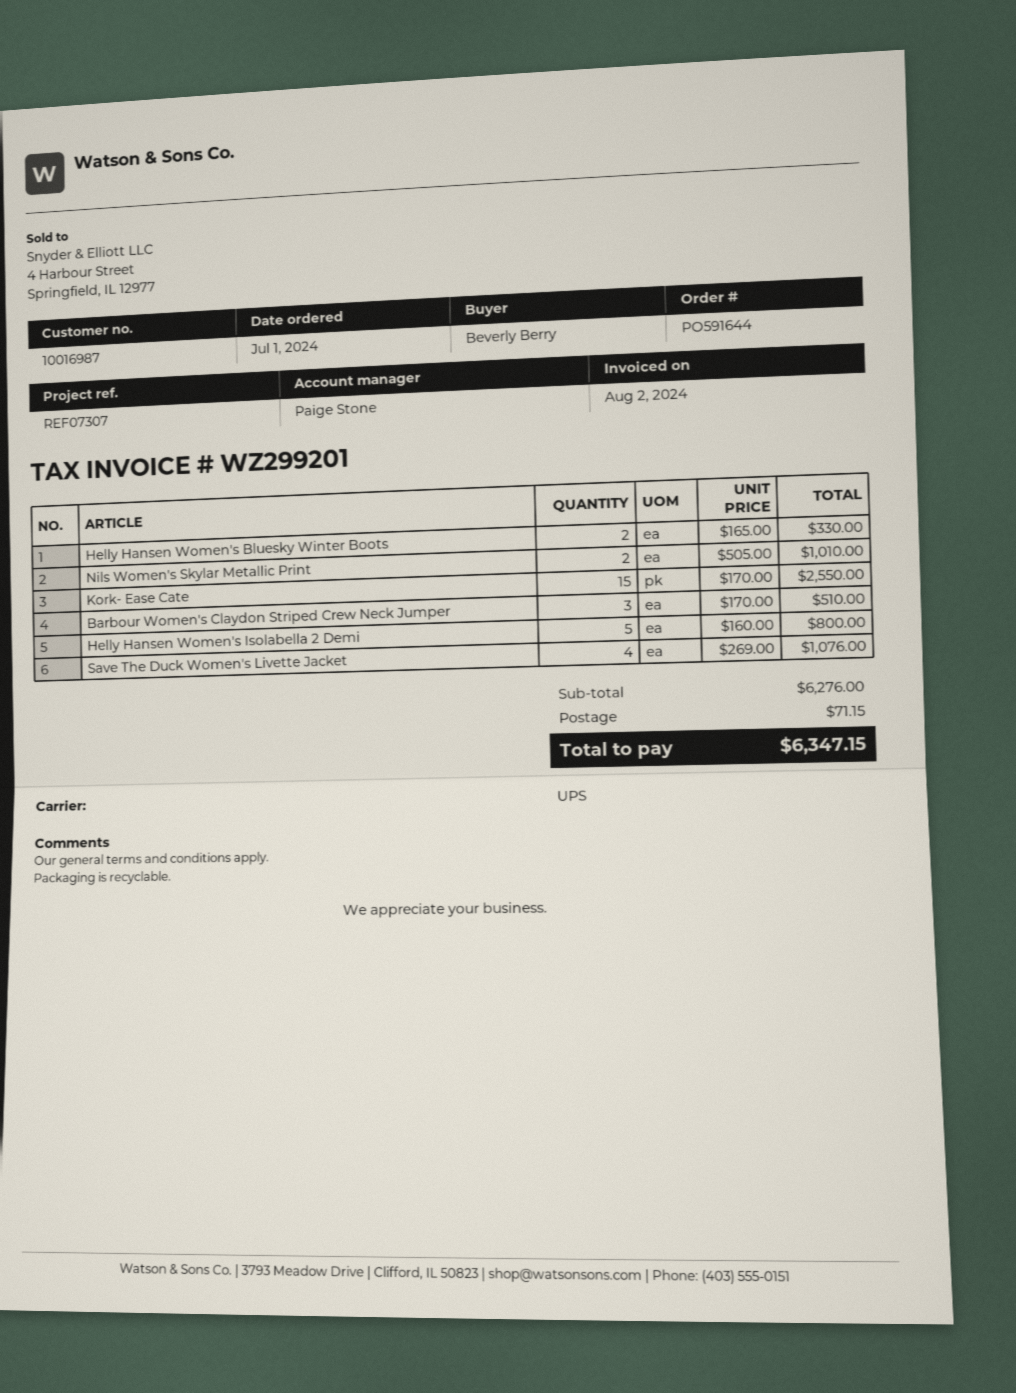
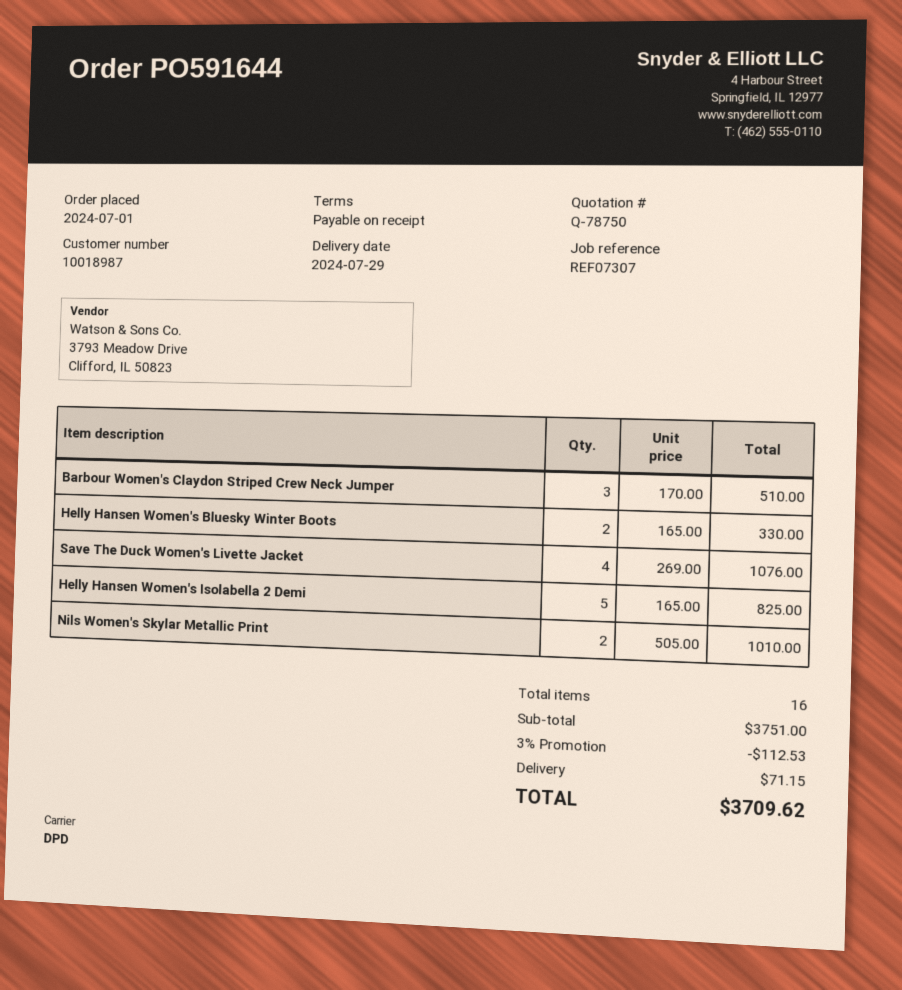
customer number: 10016987 -> 10018987
shipping method: UPS -> DPD
Kork- Ease Cate: 15 x 170.00 = 2550.00 -> none
Helly Hansen Women's Isolabella 2 Demi: 5 x 160.00 = 800.00 -> 5 x 165.00 = 825.00
subtotal: 6276.00 -> 3751.00
discount: none -> 3% = 112.53
total: 6347.15 -> 3709.62

